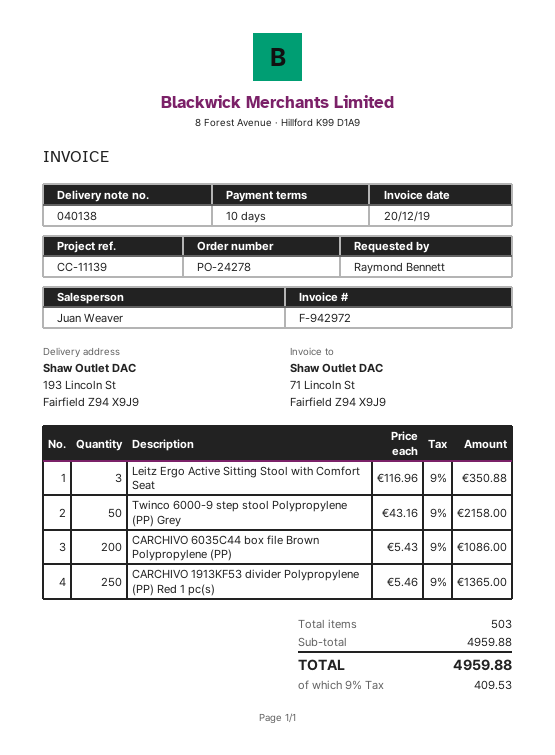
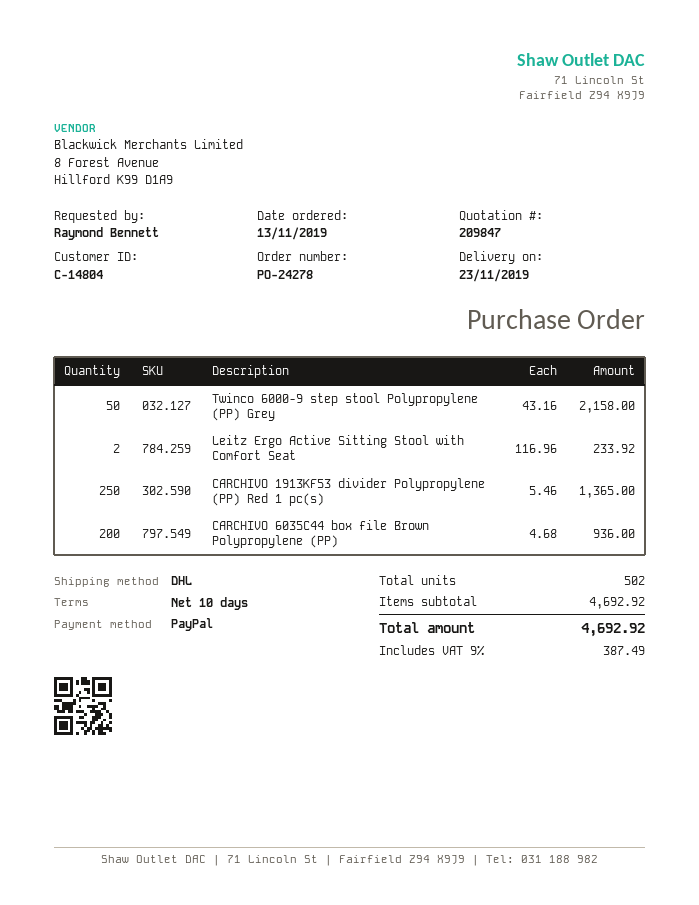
Leitz Ergo Active Sitting Stool with Comfort Seat: 3 x 116.96 = 350.88 -> 2 x 116.96 = 233.92
CARCHIVO 6035C44 box file Brown Polypropylene (PP): 200 x 5.43 = 1086.00 -> 200 x 4.68 = 936.00
total quantity: 503 -> 502
subtotal: 4959.88 -> 4692.92
tax: 9% = 409.53 -> 9% = 387.49
total: 4959.88 -> 4692.92

